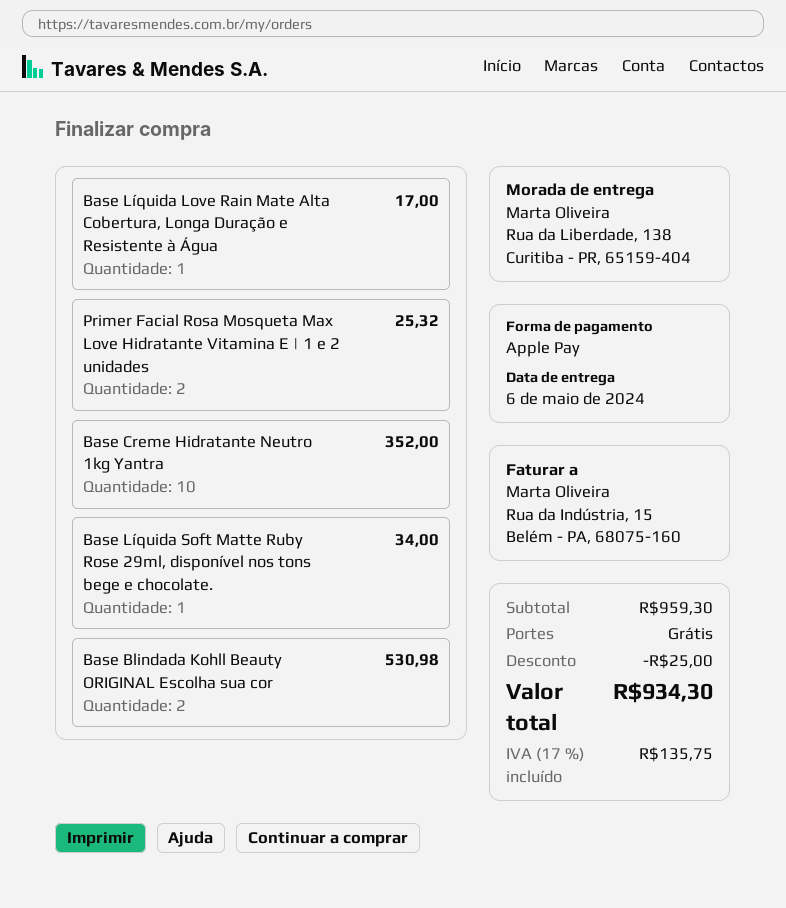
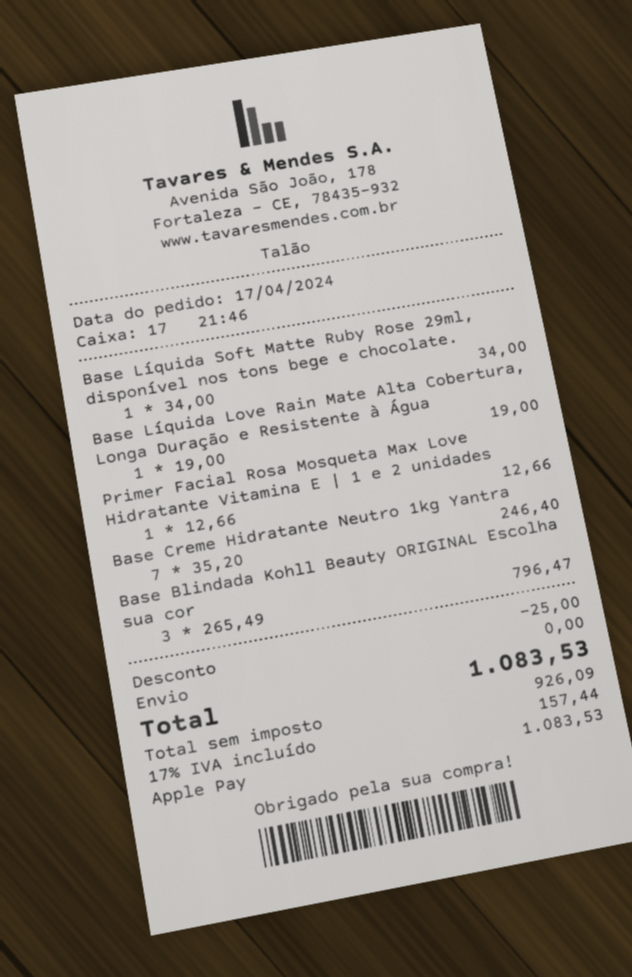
Base Líquida Love Rain Mate Alta Cobertura, Longa Duração e Resistente à Água: 1 for 17.00 -> 1 for 19.00
Primer Facial Rosa Mosqueta Max Love Hidratante Vitamina E | 1 e 2 unidades: 2 for 25.32 -> 1 for 12.66
Base Creme Hidratante Neutro 1kg Yantra: 10 for 352.00 -> 7 for 246.40
Base Blindada Kohll Beauty ORIGINAL Escolha sua cor: 2 for 530.98 -> 3 for 796.47
tax: 17% = 135.75 -> 17% = 157.44
total: 934.30 -> 1083.53

